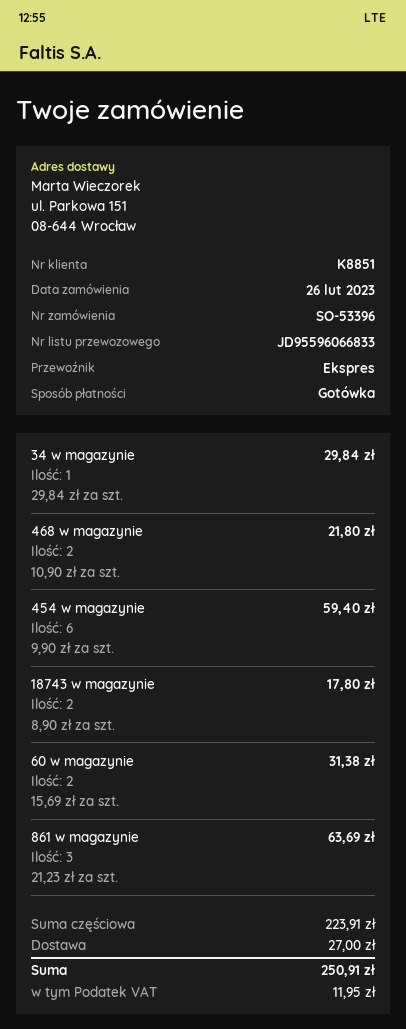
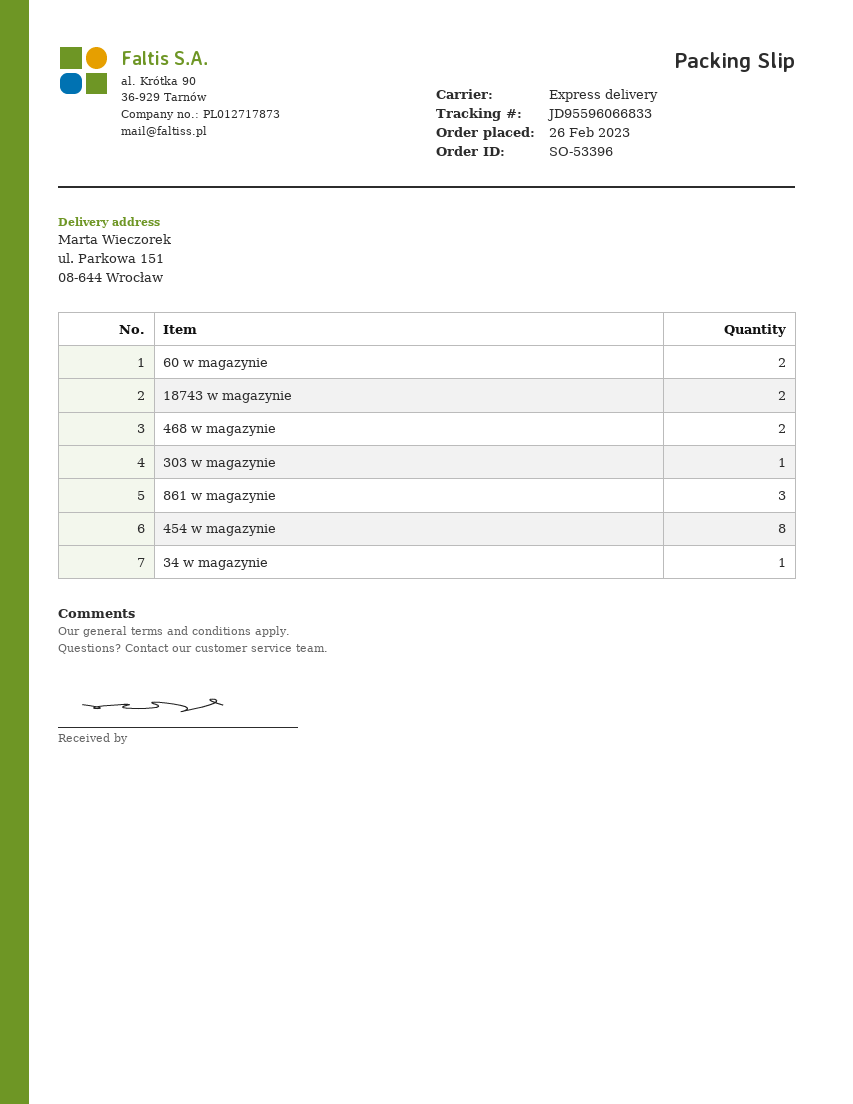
454 w magazynie: 6 -> 8
303 w magazynie: none -> 1

